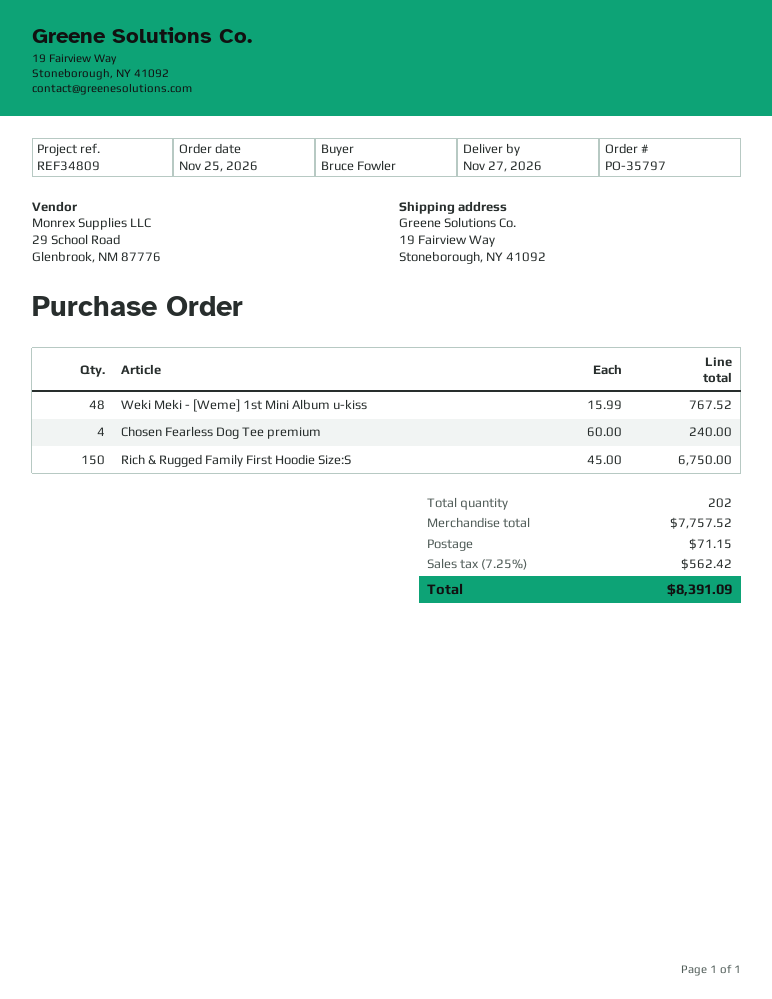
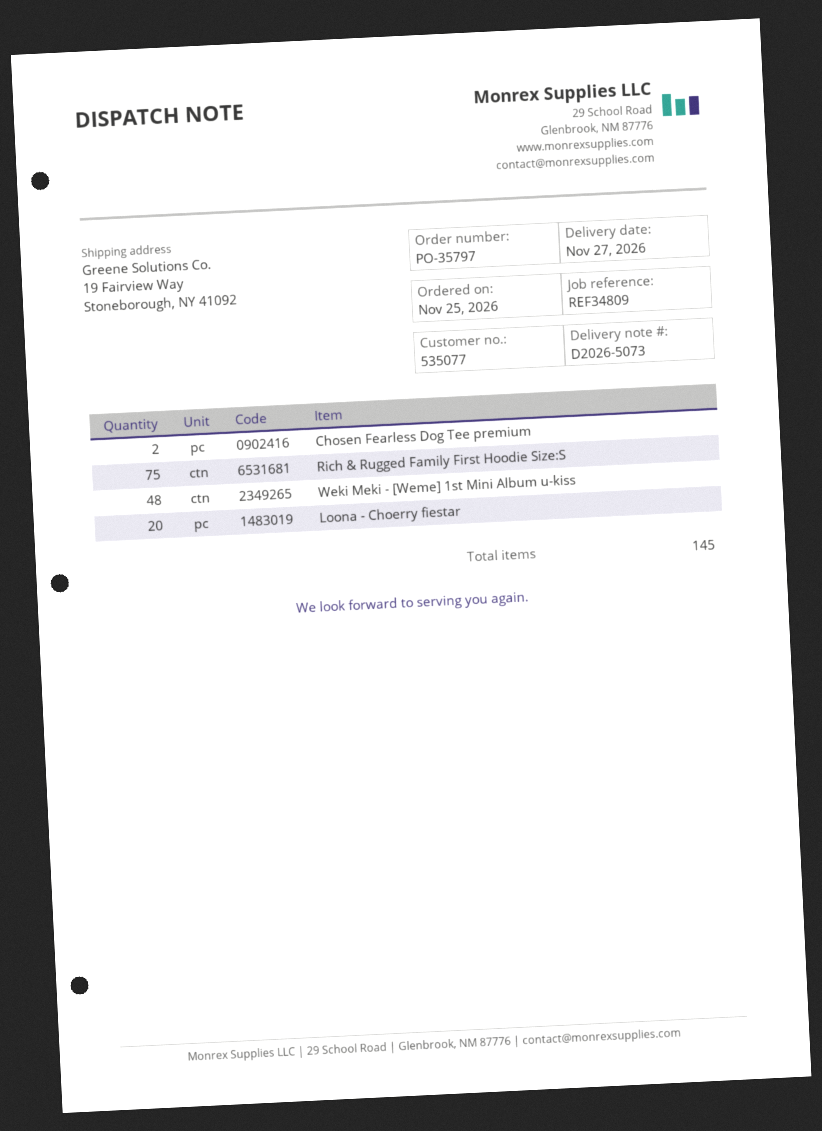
Chosen Fearless Dog Tee premium: 4 -> 2
Rich & Rugged Family First Hoodie Size:S: 150 -> 75
Loona - Choerry fiestar: none -> 20
total quantity: 202 -> 145

